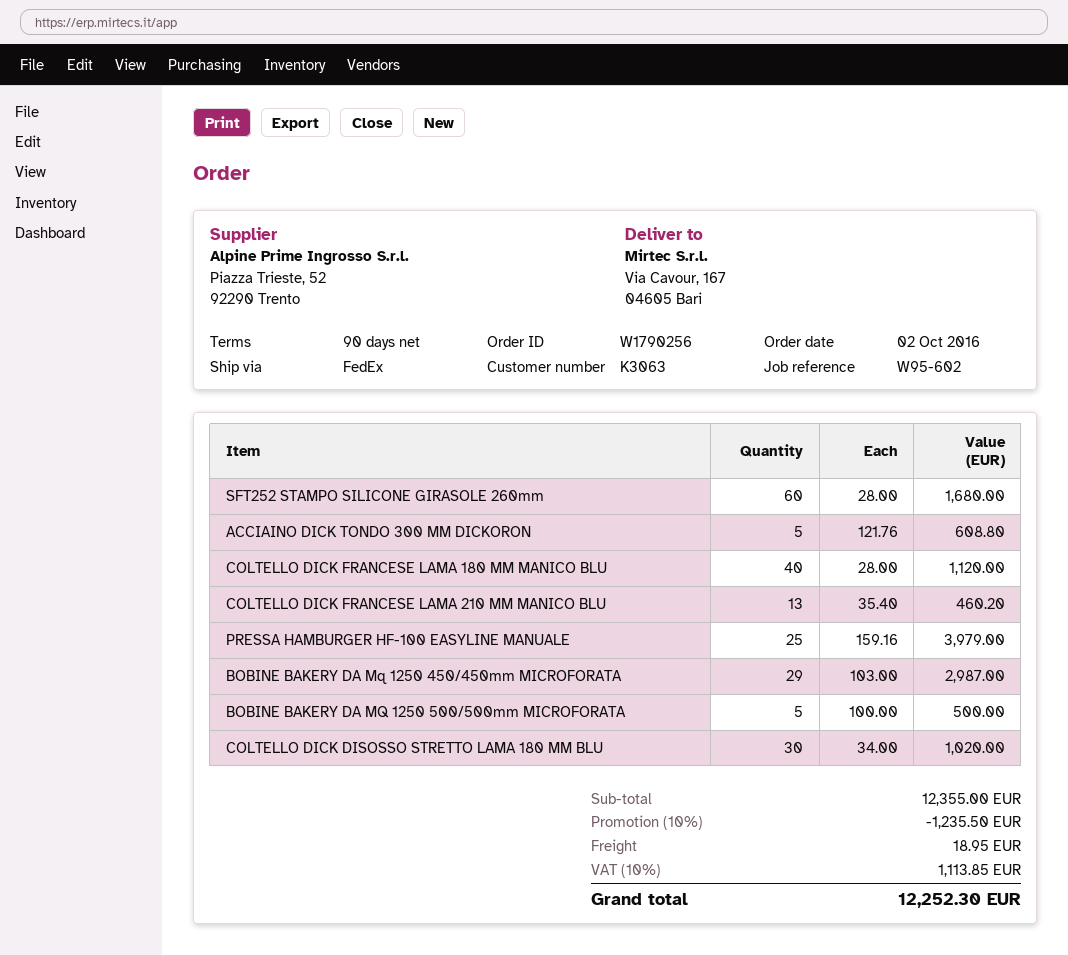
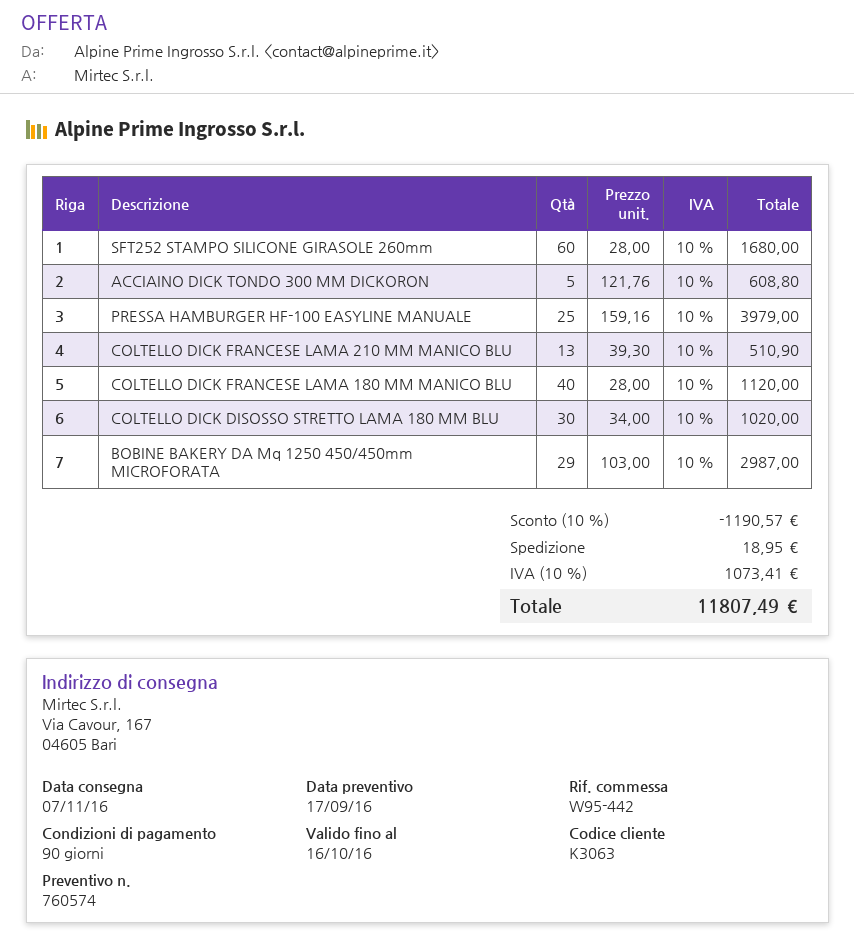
reference: W95-602 -> W95-442
COLTELLO DICK FRANCESE LAMA 210 MM MANICO BLU: 13 x 35.40 = 460.20 -> 13 x 39.30 = 510.90
BOBINE BAKERY DA MQ 1250 500/500mm MICROFORATA: 5 x 100.00 = 500.00 -> none
discount: 10% = 1235.50 -> 10% = 1190.57
tax: 10% = 1113.85 -> 10% = 1073.41
total: 12252.30 -> 11807.49

